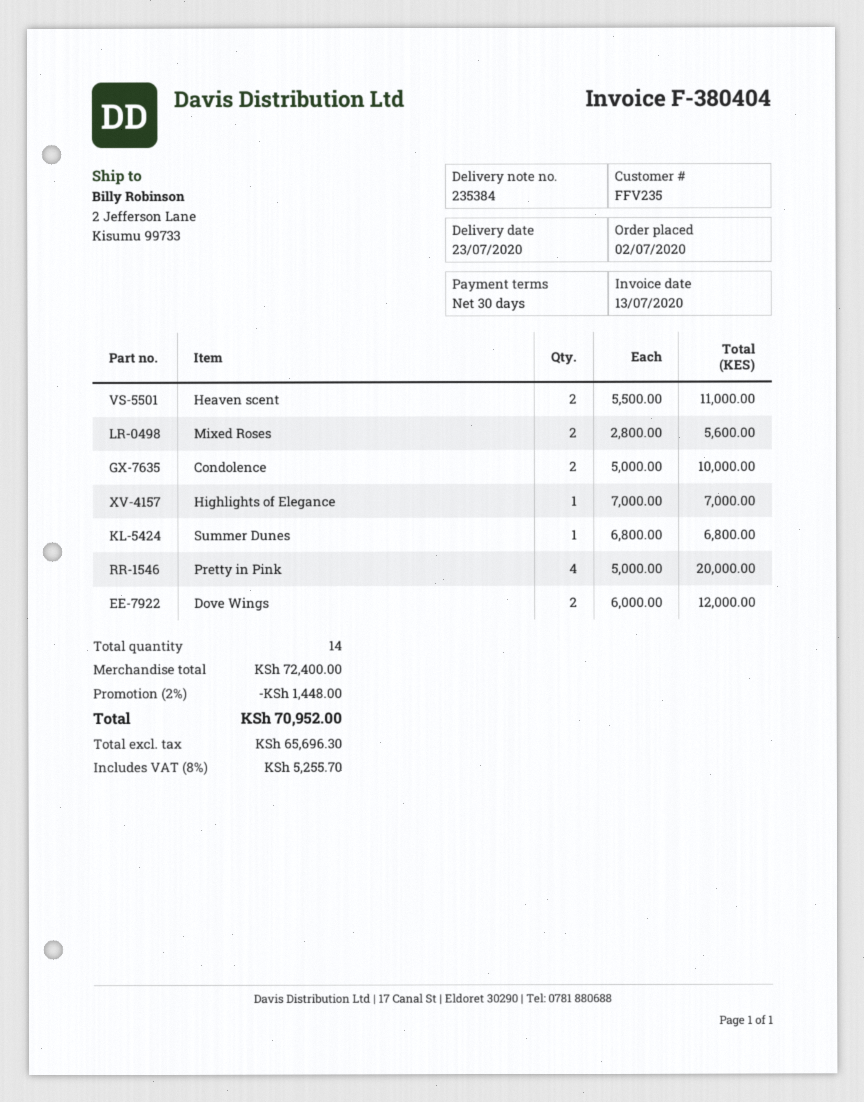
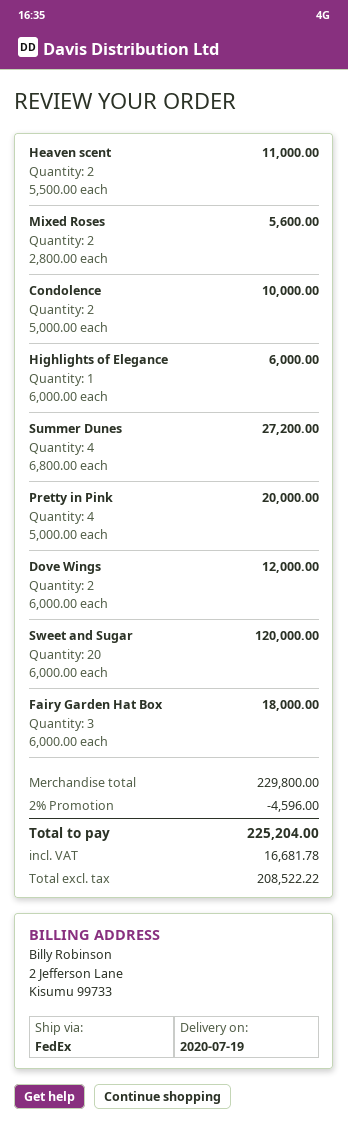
delivery date: 2020-07-23 -> 2020-07-19
Highlights of Elegance: 1 x 7000.00 = 7000.00 -> 1 x 6000.00 = 6000.00
Summer Dunes: 1 x 6800.00 = 6800.00 -> 4 x 6800.00 = 27200.00
Sweet and Sugar: none -> 20 x 6000.00 = 120000.00
Fairy Garden Hat Box: none -> 3 x 6000.00 = 18000.00
subtotal: 72400.00 -> 229800.00
discount: 2% = 1448.00 -> 2% = 4596.00
net: 65696.30 -> 208522.22
tax: 5255.70 -> 16681.78
total: 70952.00 -> 225204.00

